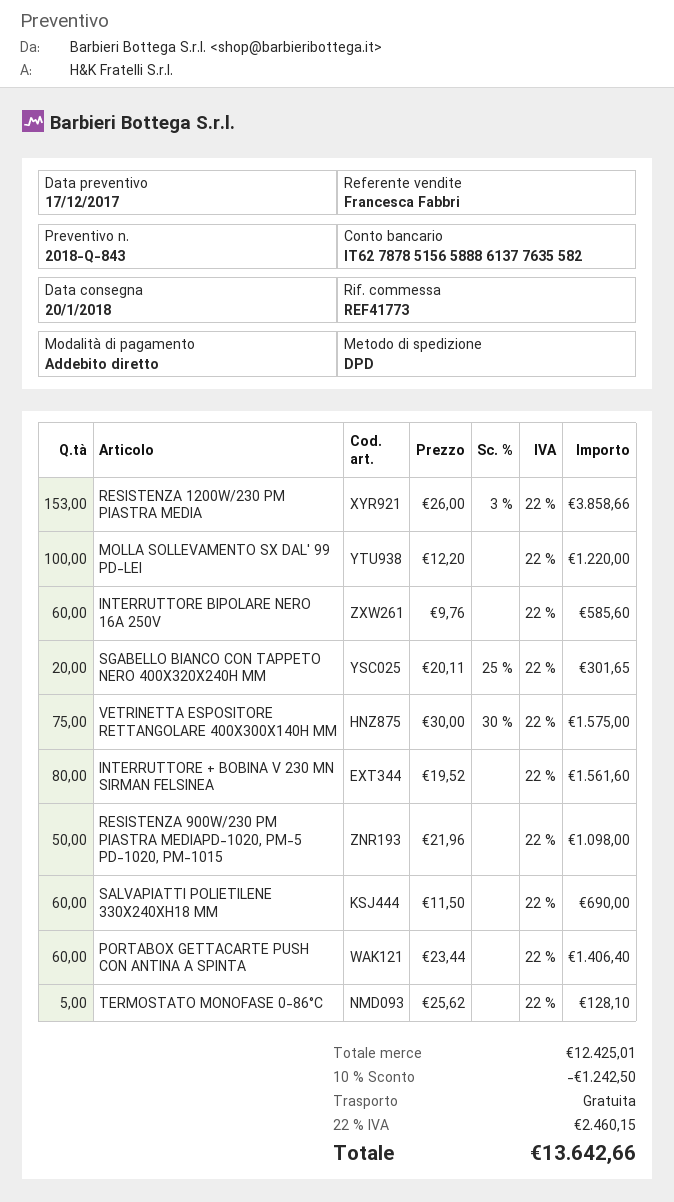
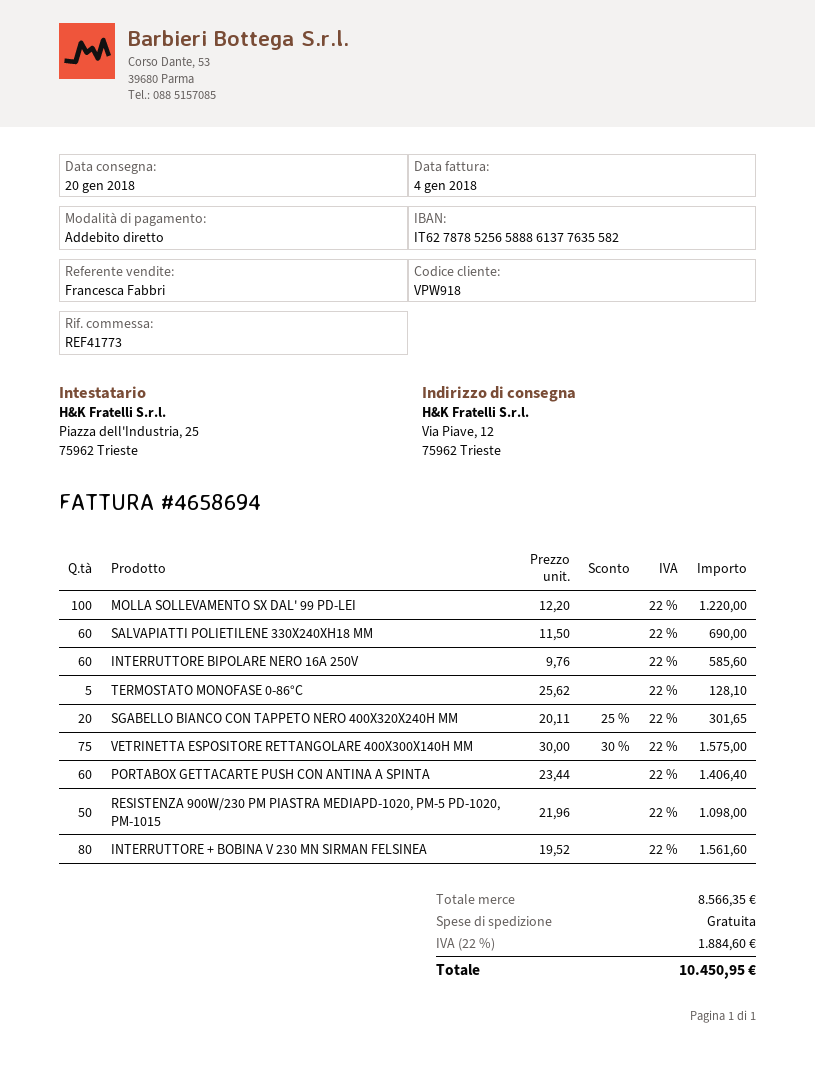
bank account: IT6278785156588861377635582 -> IT6278785256588861377635582
RESISTENZA 1200W/230 PM PIASTRA MEDIA: 153 x 26.00 - 3% = 3858.66 -> none
subtotal: 12425.01 -> 8566.35
discount: 10% = 1242.50 -> none
tax: 22% = 2460.15 -> 22% = 1884.60
total: 13642.66 -> 10450.95

